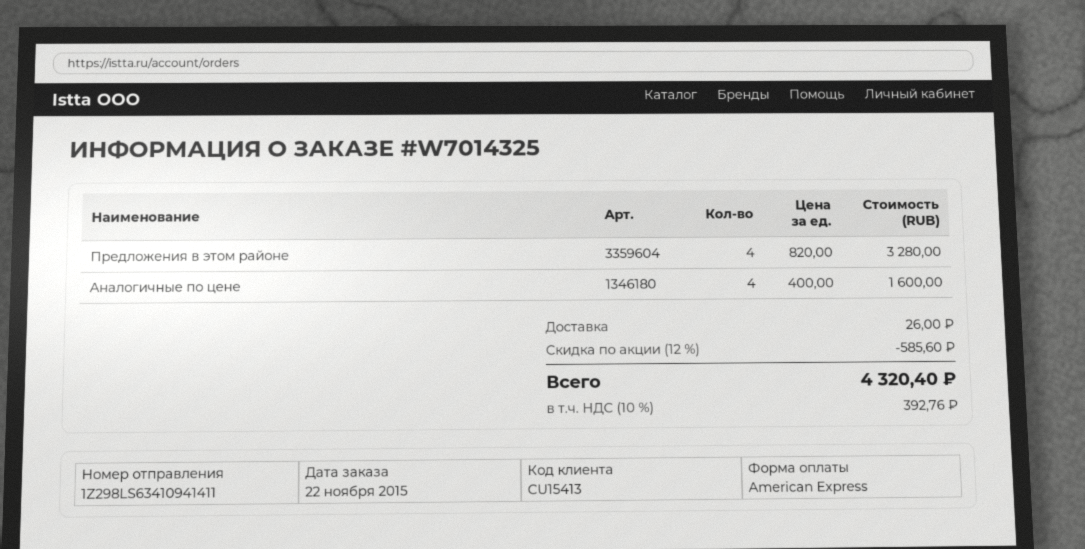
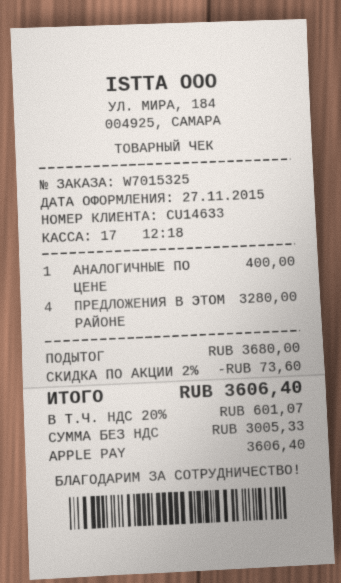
order number: W7014325 -> W7015325
order date: 2015-11-22 -> 2015-11-27
customer number: CU15413 -> CU14633
payment method: American Express -> Apple Pay
Аналогичные по цене: 4 for 1600.00 -> 1 for 400.00
discount: 12% = 585.60 -> 2% = 73.60
shipping: 26.00 -> none
tax: 10% = 392.76 -> 20% = 601.07
total: 4320.40 -> 3606.40

